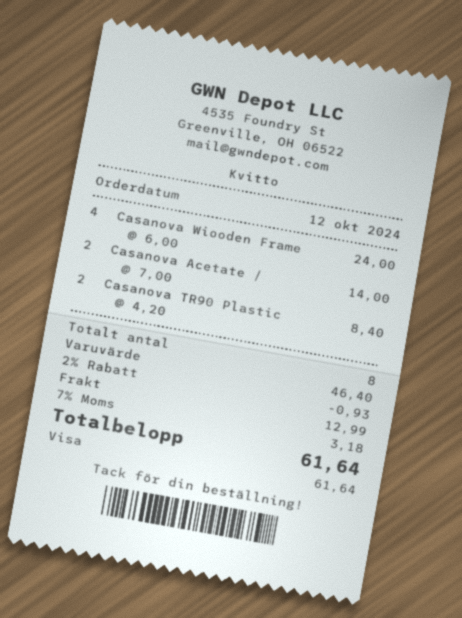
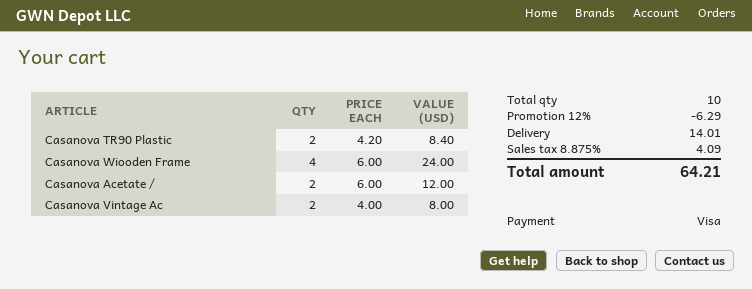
Casanova Acetate /: 2 x 7.00 = 14.00 -> 2 x 6.00 = 12.00
Casanova Vintage Ac: none -> 2 x 4.00 = 8.00
total quantity: 8 -> 10
discount: 2% = 0.93 -> 12% = 6.29
shipping: 12.99 -> 14.01
tax: 7% = 3.18 -> 8.875% = 4.09
total: 61.64 -> 64.21

